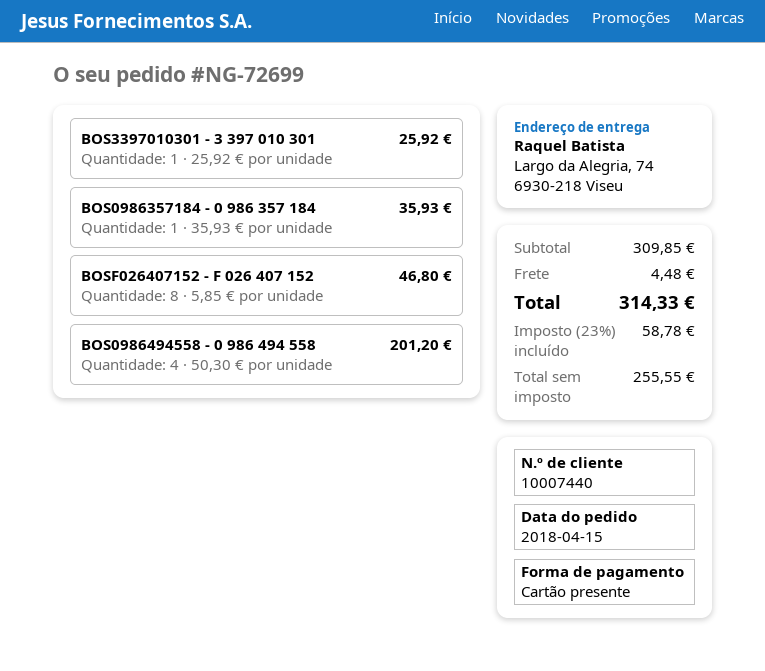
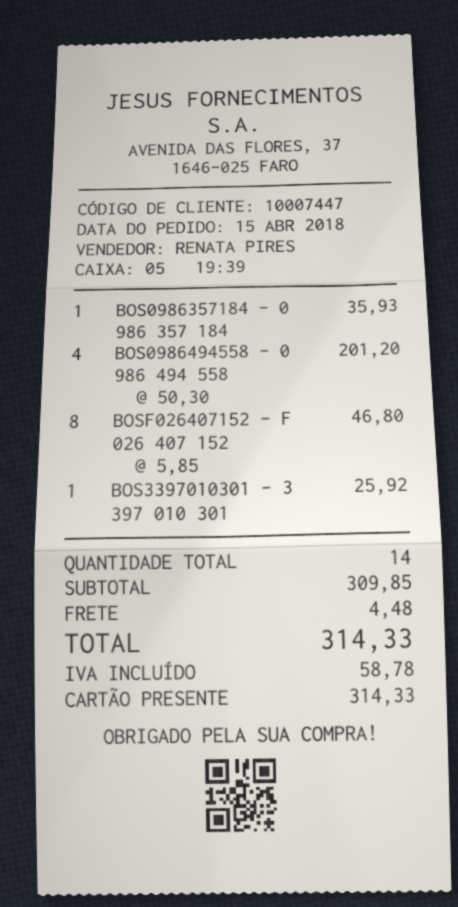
customer number: 10007440 -> 10007447

